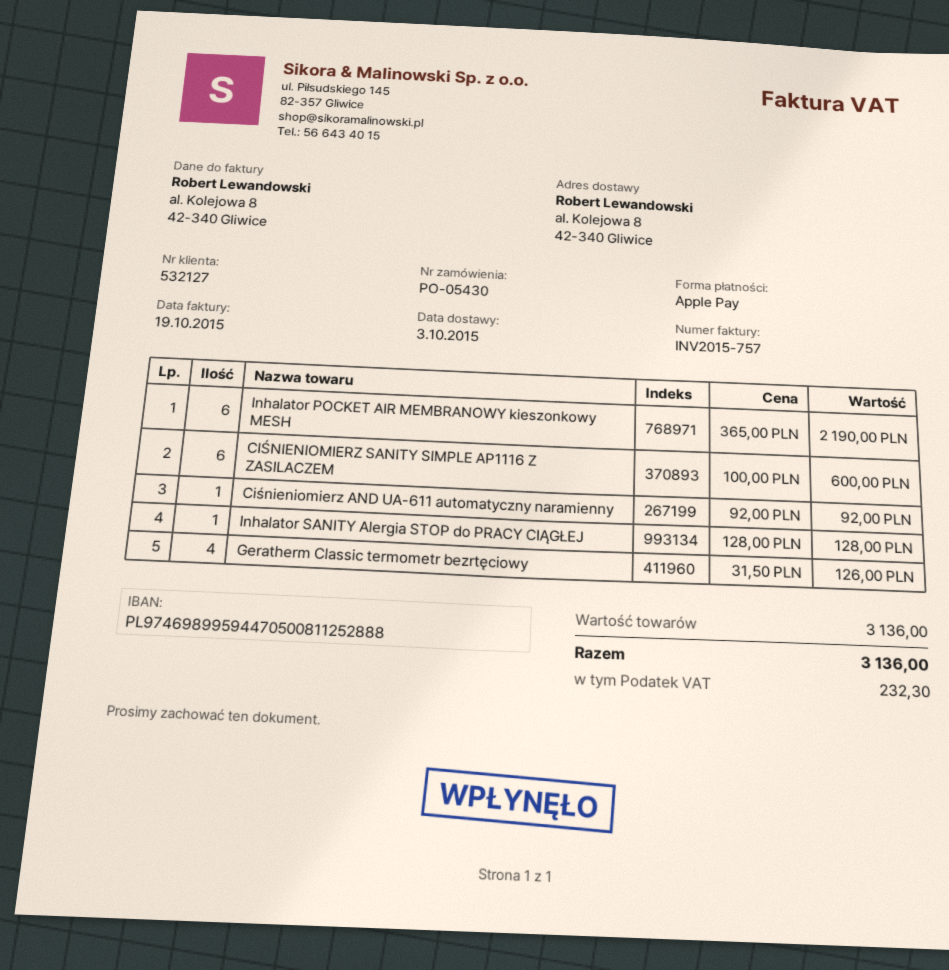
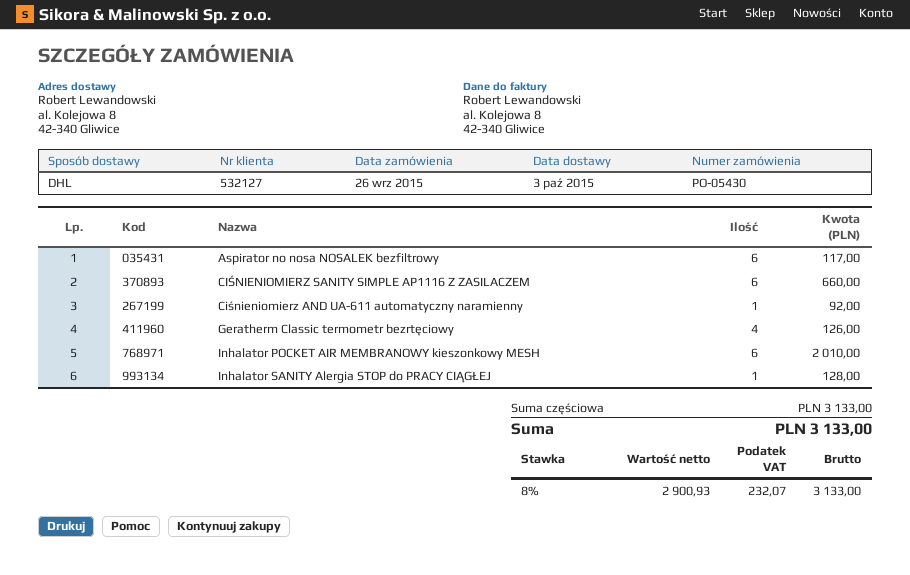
Inhalator POCKET AIR MEMBRANOWY kieszonkowy MESH: 6 for 2190.00 -> 6 for 2010.00
CIŚNIENIOMIERZ SANITY SIMPLE AP1116 Z ZASILACZEM: 6 for 600.00 -> 6 for 660.00
Aspirator no nosa NOSALEK bezfiltrowy: none -> 6 for 117.00
subtotal: 3136.00 -> 3133.00
tax: 232.30 -> 232.07
total: 3136.00 -> 3133.00

